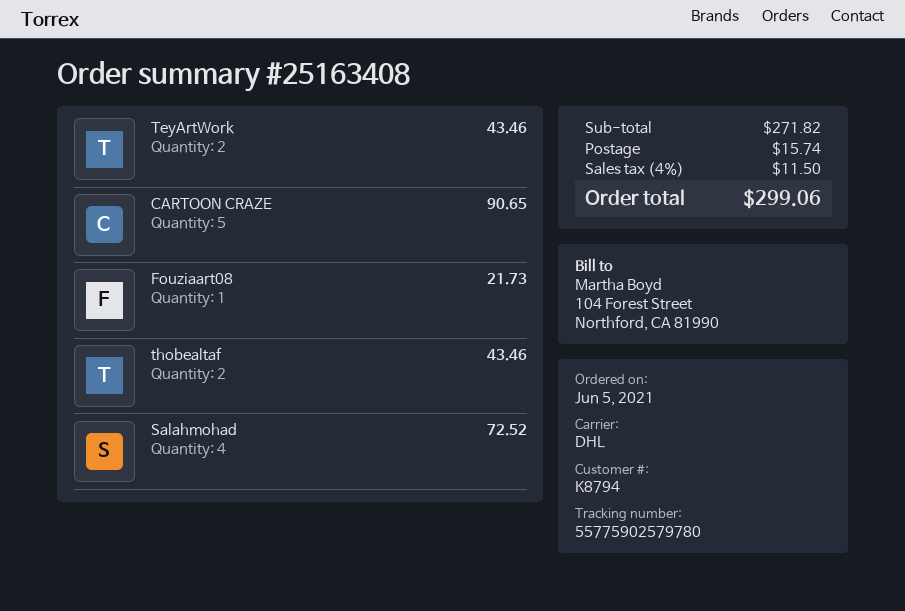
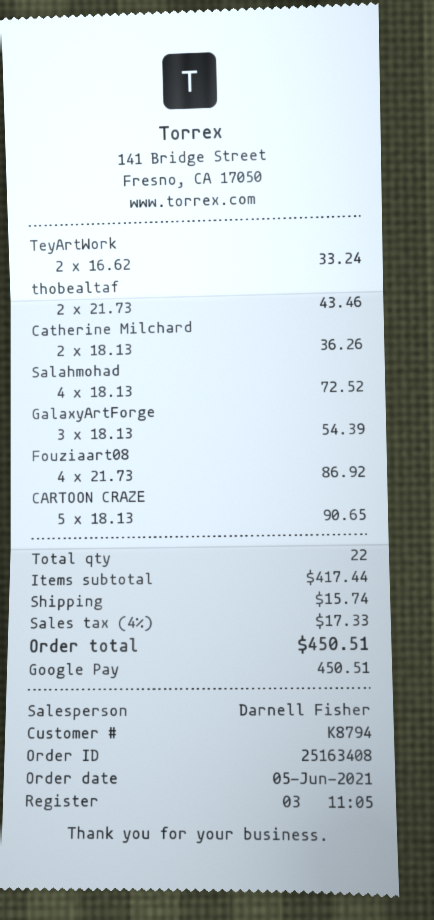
TeyArtWork: 2 for 43.46 -> 2 for 33.24
Fouziaart08: 1 for 21.73 -> 4 for 86.92
Catherine Milchard: none -> 2 for 36.26
GalaxyArtForge: none -> 3 for 54.39
subtotal: 271.82 -> 417.44
tax: 4% = 11.50 -> 4% = 17.33
total: 299.06 -> 450.51

